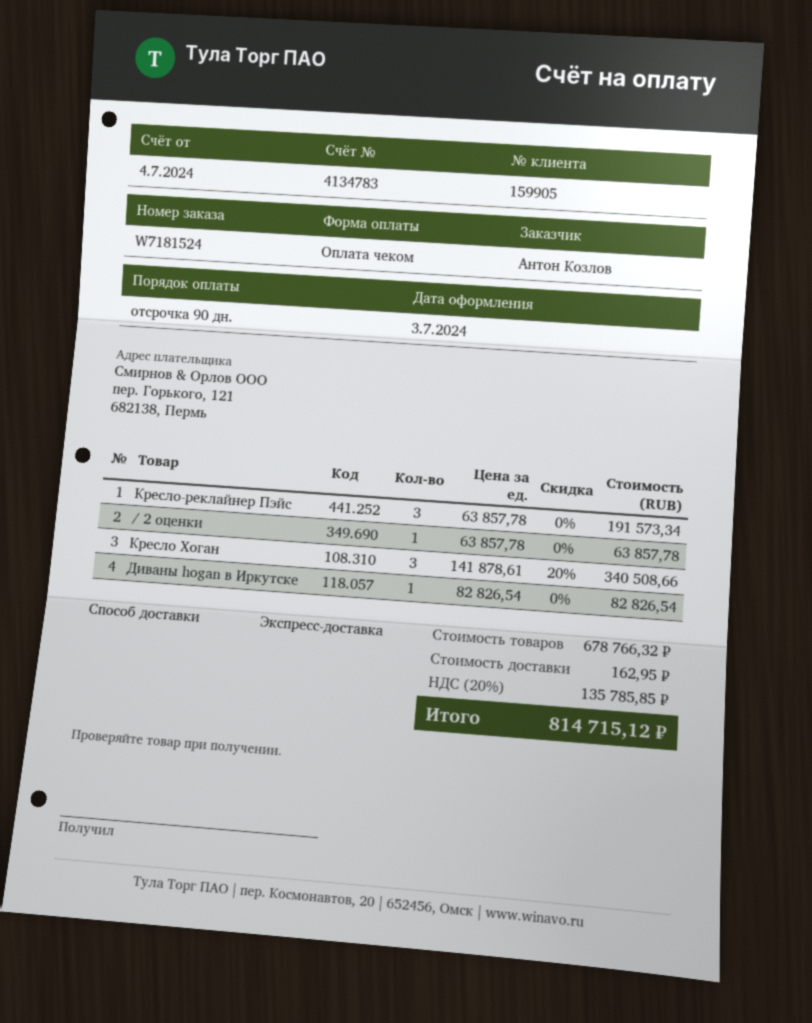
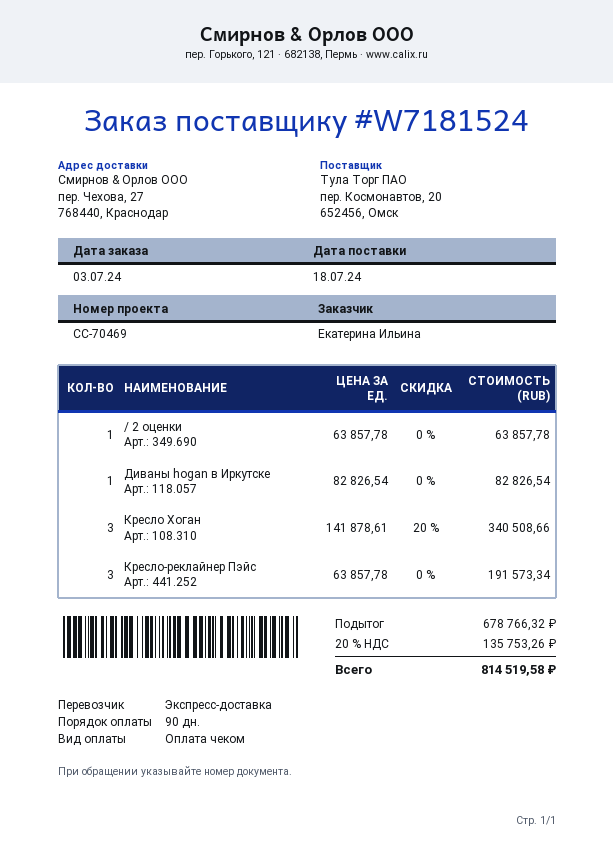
ordered by: Антон Козлов -> Екатерина Ильина
shipping: 162.95 -> none
tax: 20% = 135785.85 -> 20% = 135753.26
total: 814715.12 -> 814519.58

